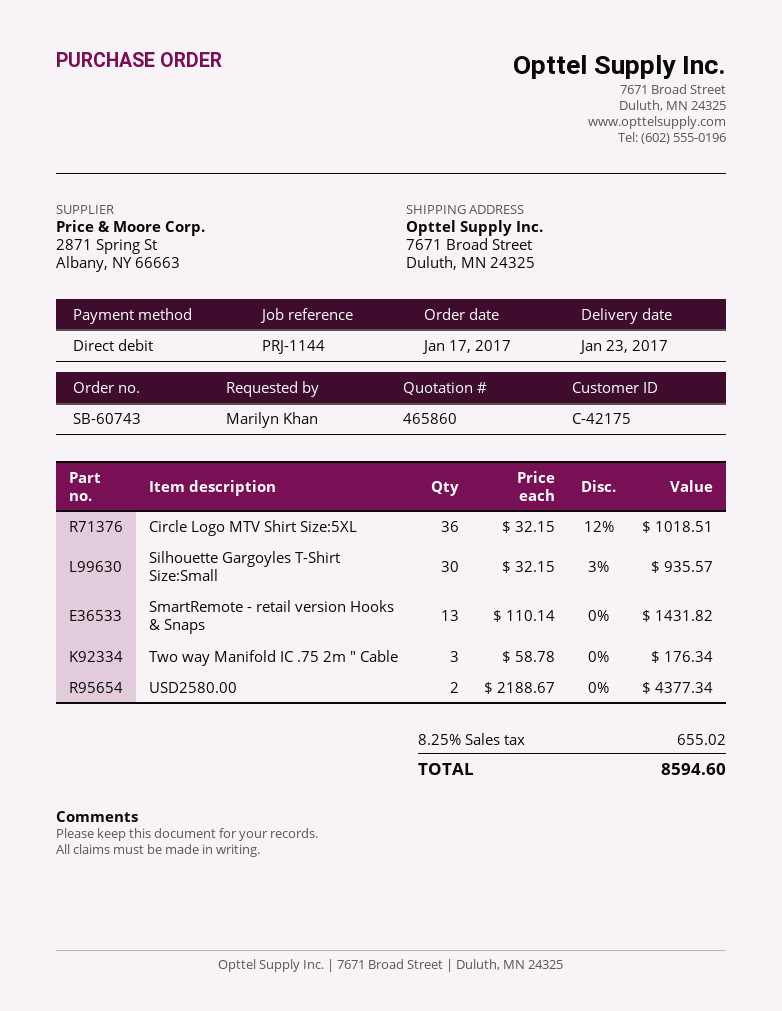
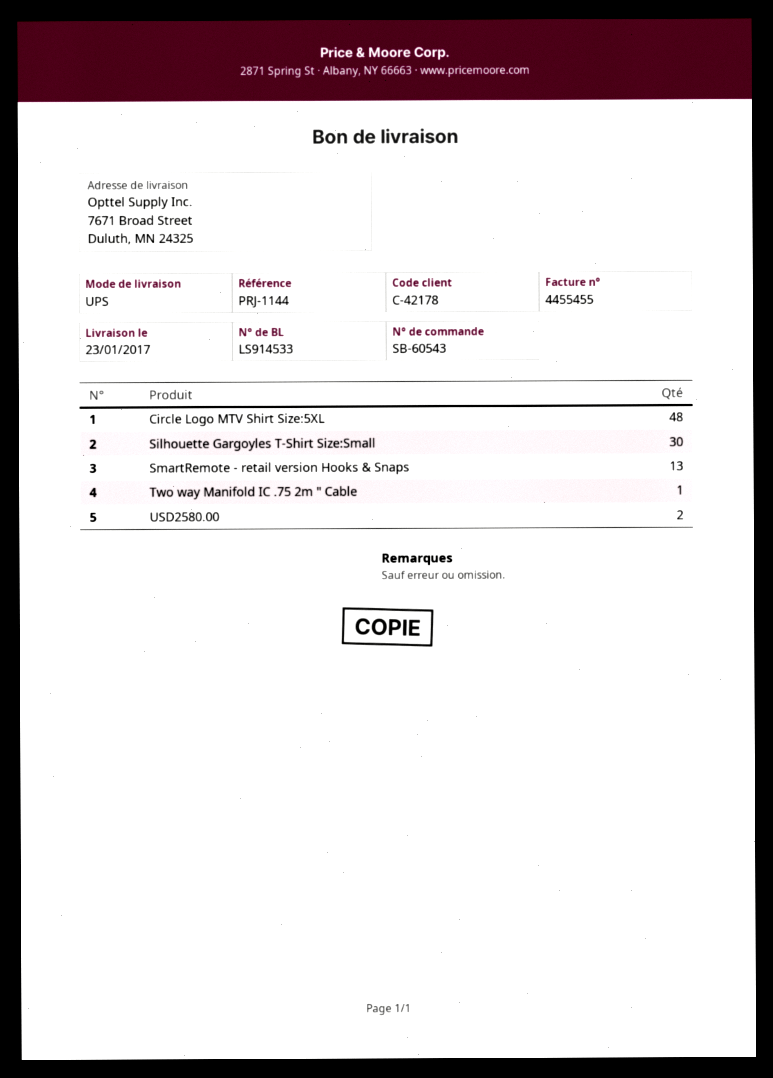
order number: SB-60743 -> SB-60543
customer number: C-42175 -> C-42178
Circle Logo MTV Shirt Size:5XL: 36 -> 48
Two way Manifold IC .75 2m " Cable: 3 -> 1

